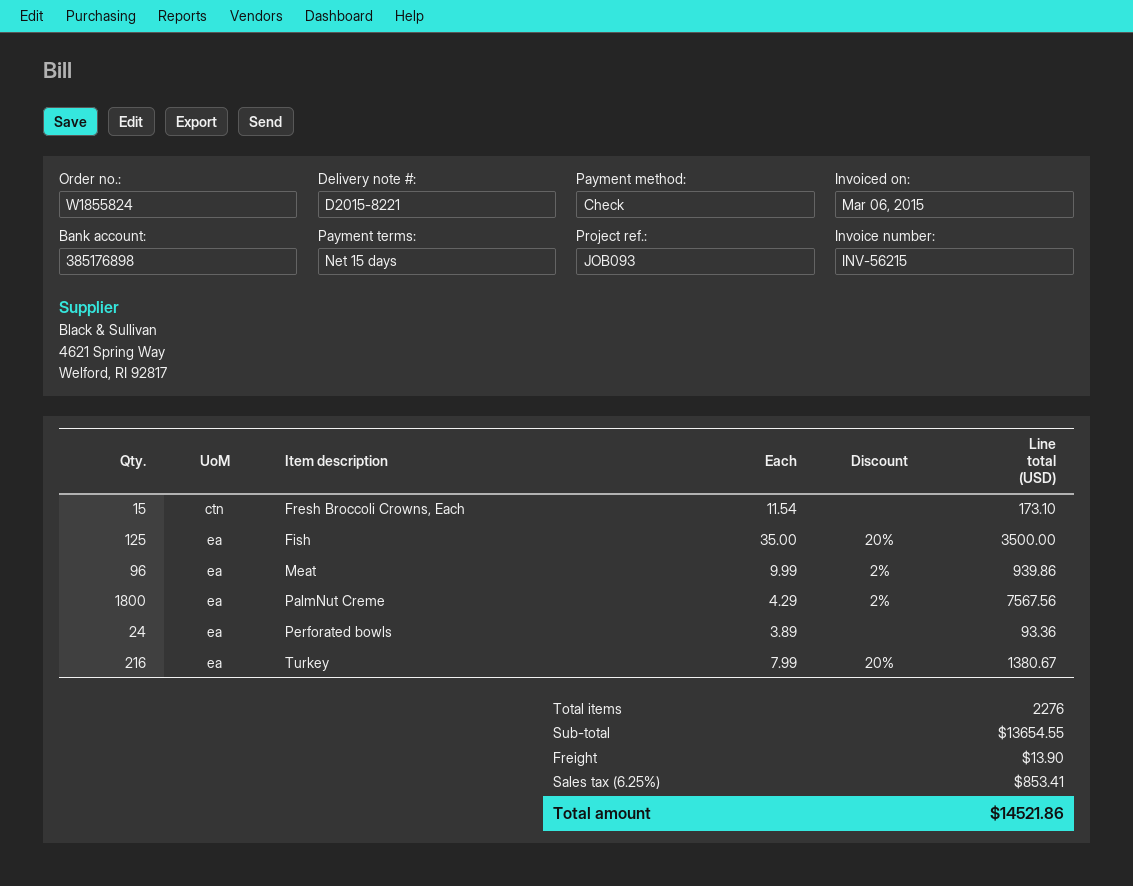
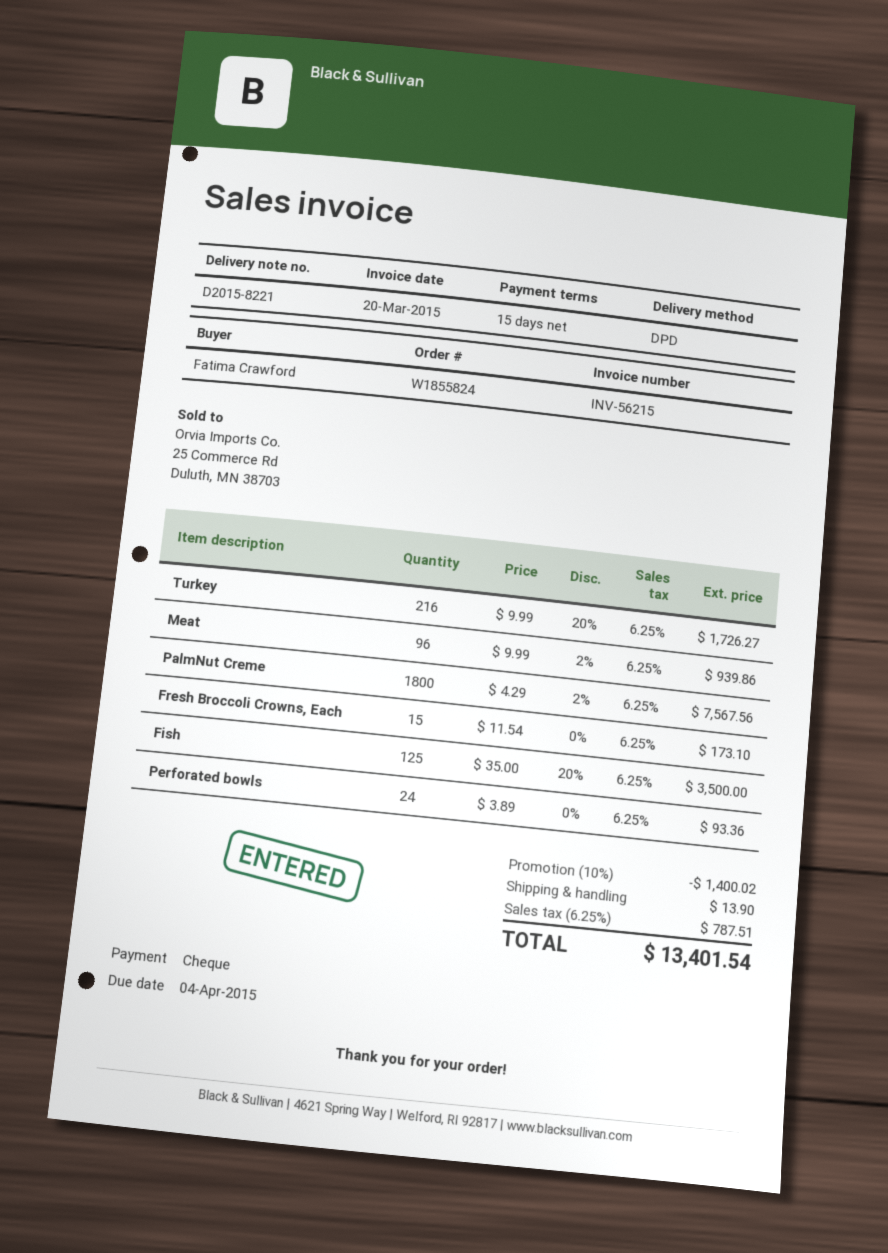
invoice date: 2015-03-06 -> 2015-03-20
Turkey: 216 x 7.99 - 20% = 1380.67 -> 216 x 9.99 - 20% = 1726.27
discount: none -> 10% = 1400.02
tax: 6.25% = 853.41 -> 6.25% = 787.51
total: 14521.86 -> 13401.54

